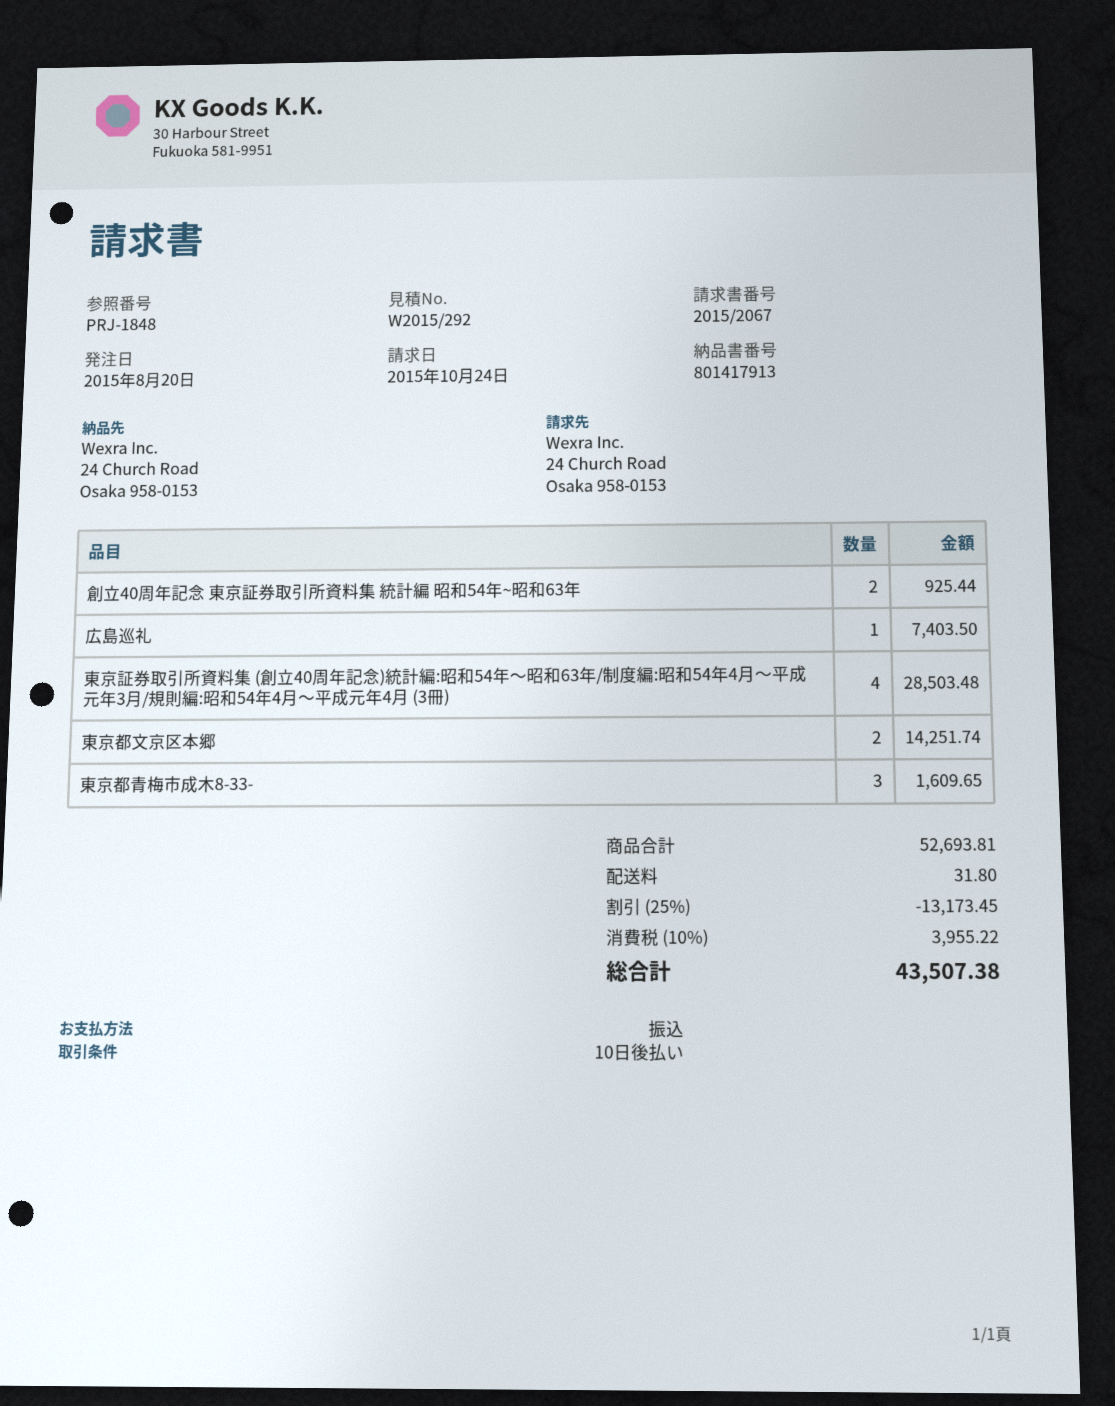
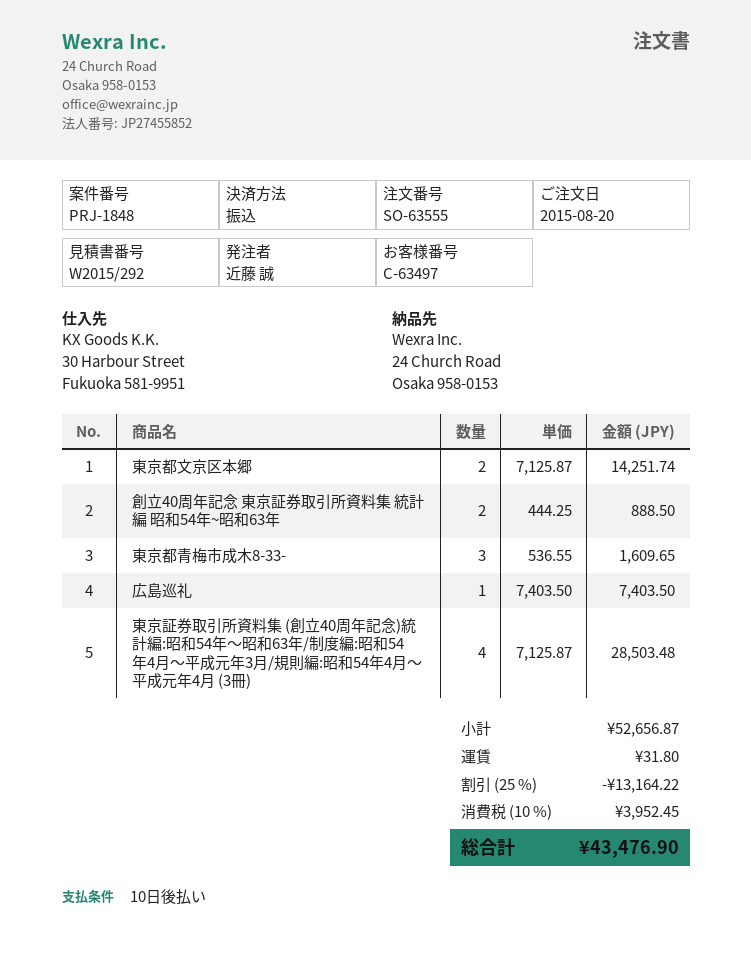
創立40周年記念 東京証券取引所資料集 統計編 昭和54年~昭和63年: 2 for 925.44 -> 2 for 888.50
subtotal: 52693.81 -> 52656.87
discount: 25% = 13173.45 -> 25% = 13164.22
tax: 10% = 3955.22 -> 10% = 3952.45
total: 43507.38 -> 43476.90

